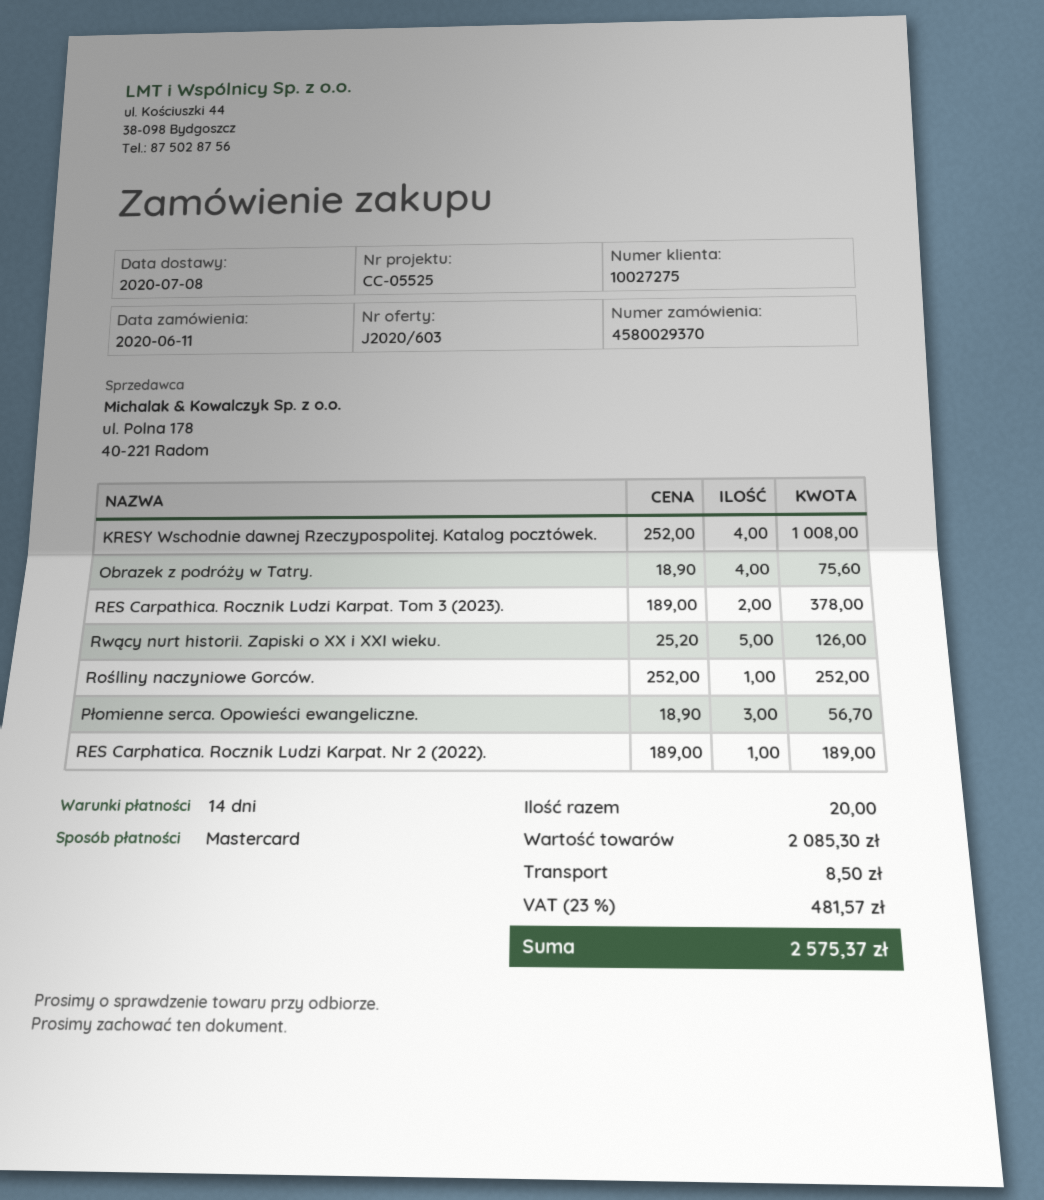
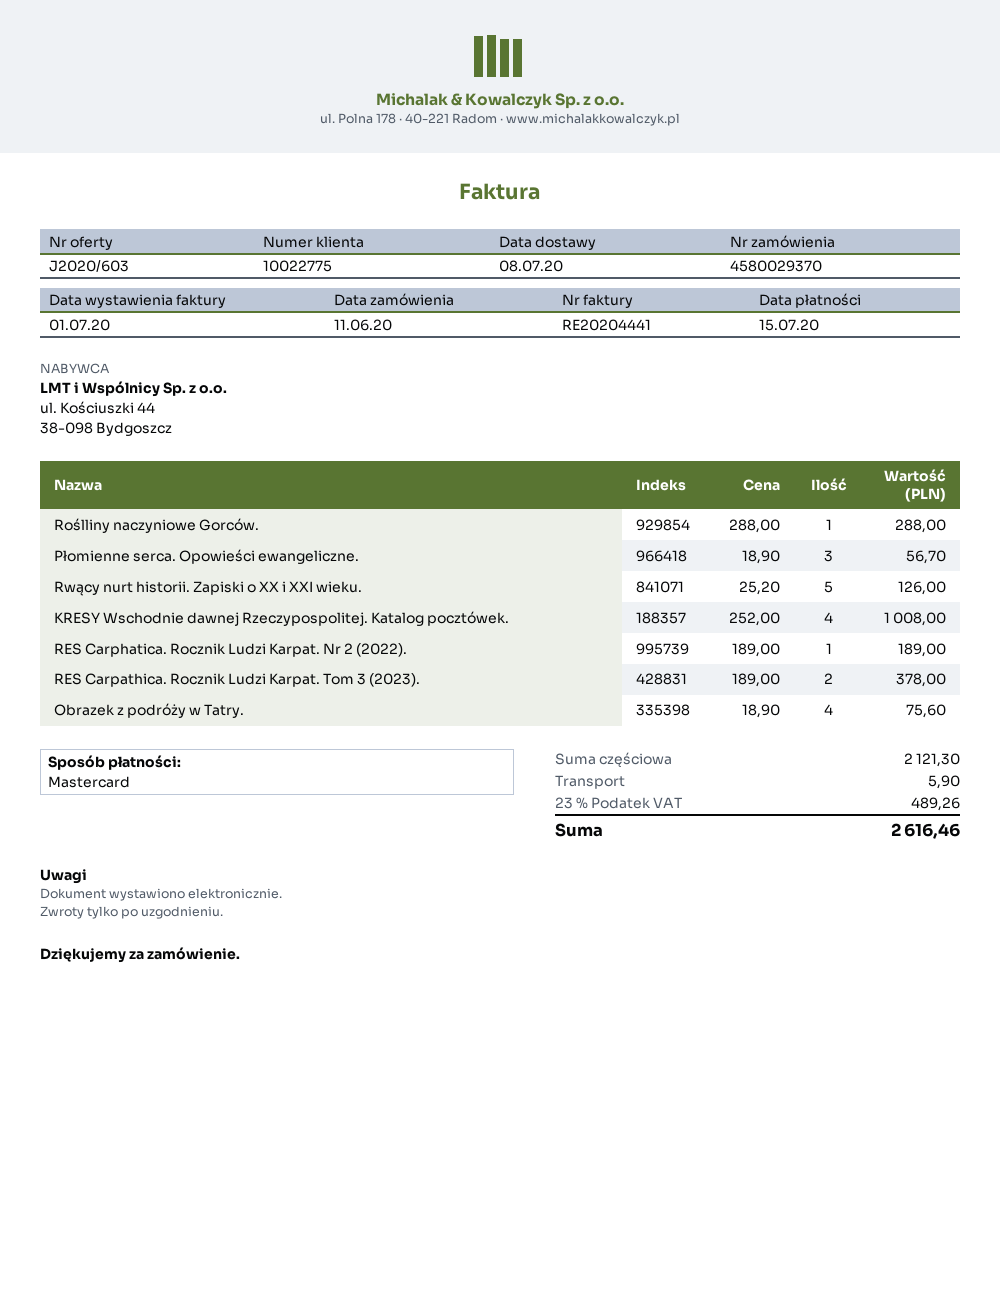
customer number: 10027275 -> 10022775
Roślliny naczyniowe Gorców.: 1 x 252.00 = 252.00 -> 1 x 288.00 = 288.00
subtotal: 2085.30 -> 2121.30
shipping: 8.50 -> 5.90
tax: 23% = 481.57 -> 23% = 489.26
total: 2575.37 -> 2616.46

